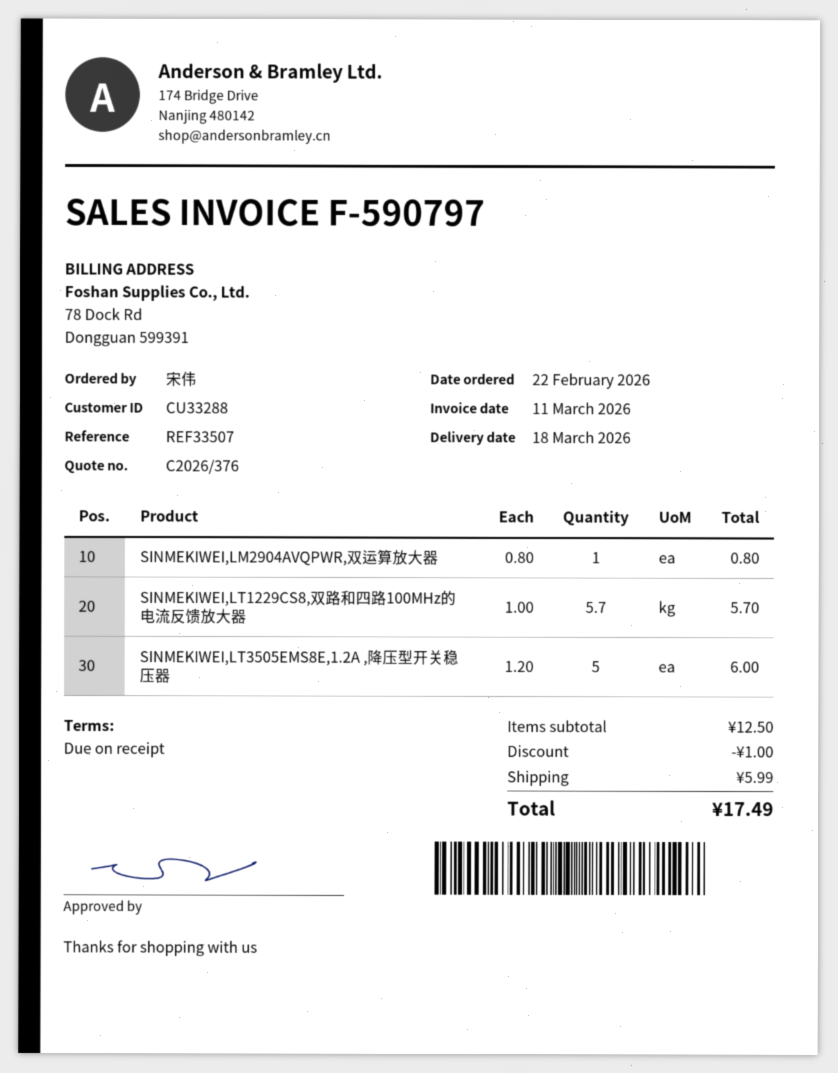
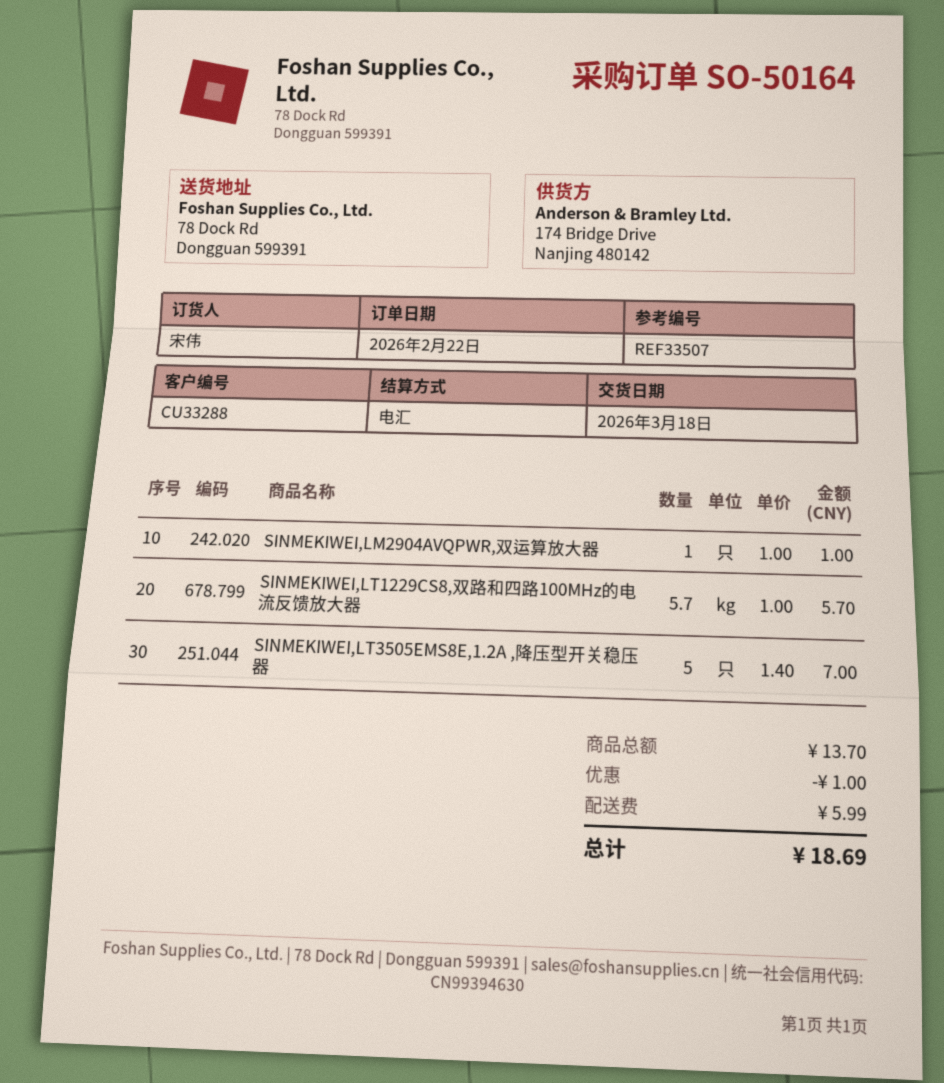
SINMEKIWEI,LM2904AVQPWR,双运算放大器: 1 x 0.80 = 0.80 -> 1 x 1.00 = 1.00
SINMEKIWEI,LT3505EMS8E,1.2A ,降压型开关稳压器: 5 x 1.20 = 6.00 -> 5 x 1.40 = 7.00
subtotal: 12.50 -> 13.70
total: 17.49 -> 18.69

